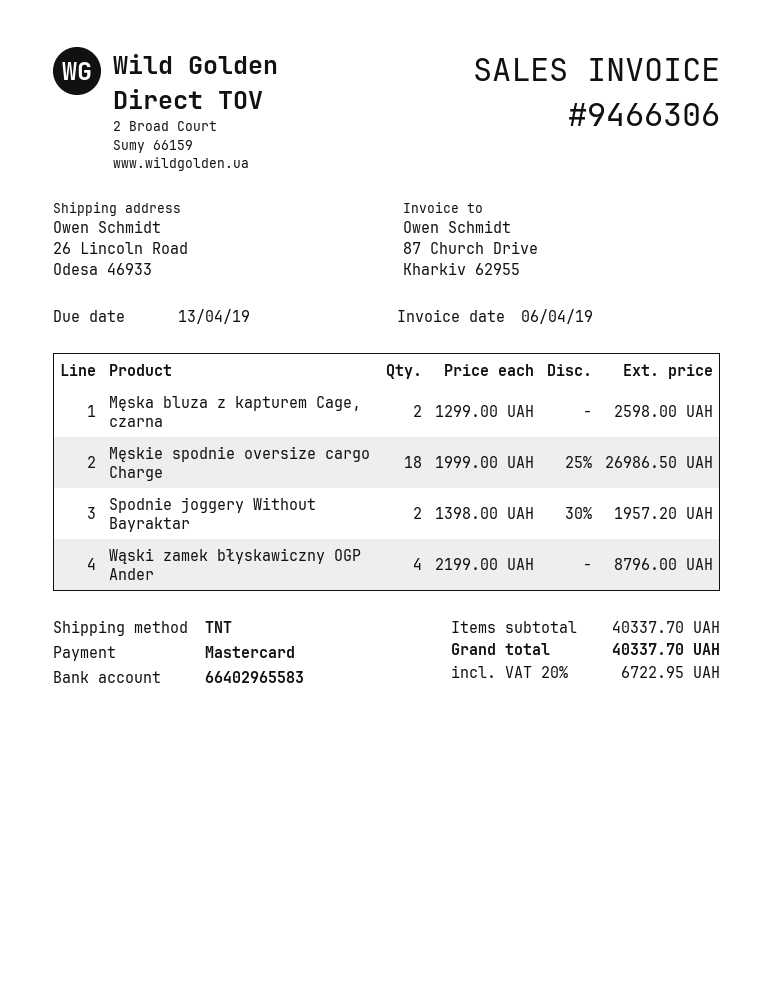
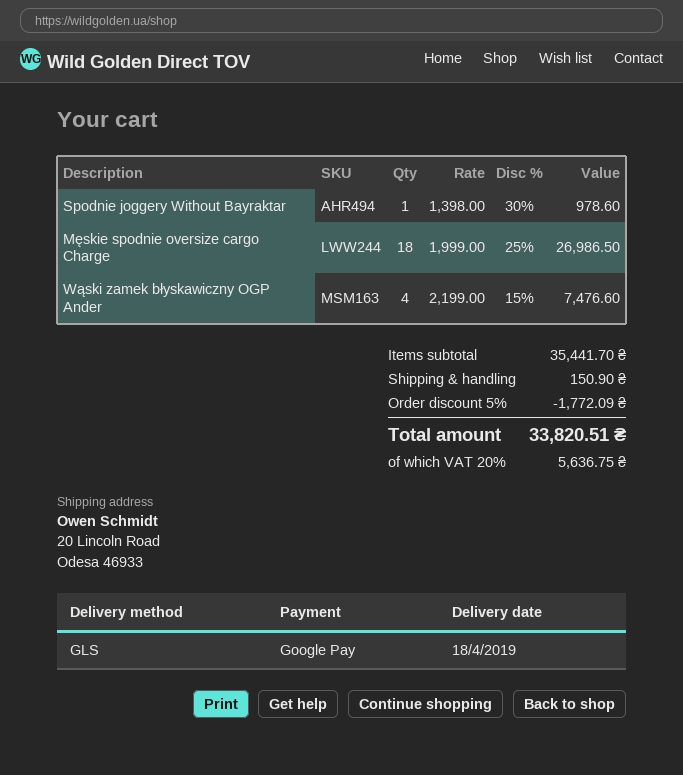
payment method: Mastercard -> Google Pay
shipping method: TNT -> GLS
ship to: 26 Lincoln Road, Odesa 46933 -> 20 Lincoln Road, Odesa 46933
Męska bluza z kapturem Cage, czarna: 2 x 1299.00 = 2598.00 -> none
Spodnie joggery Without Bayraktar: 2 x 1398.00 - 30% = 1957.20 -> 1 x 1398.00 - 30% = 978.60
Wąski zamek błyskawiczny OGP Ander: 4 x 2199.00 = 8796.00 -> 4 x 2199.00 - 15% = 7476.60
subtotal: 40337.70 -> 35441.70
discount: none -> 5% = 1772.09
shipping: none -> 150.90
tax: 20% = 6722.95 -> 20% = 5636.75
total: 40337.70 -> 33820.51

